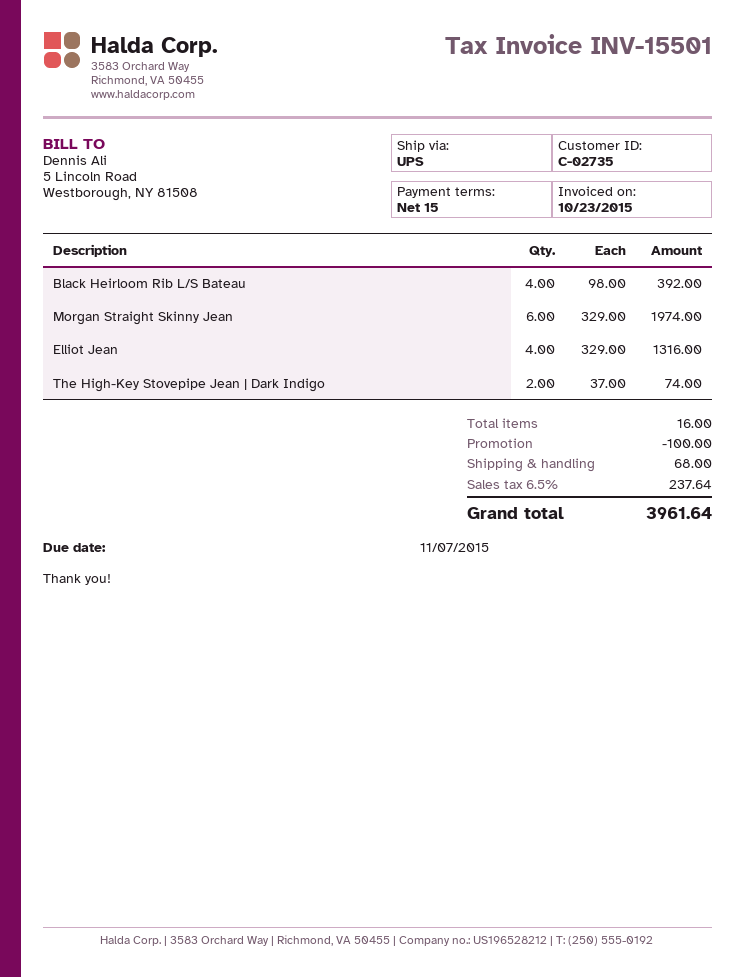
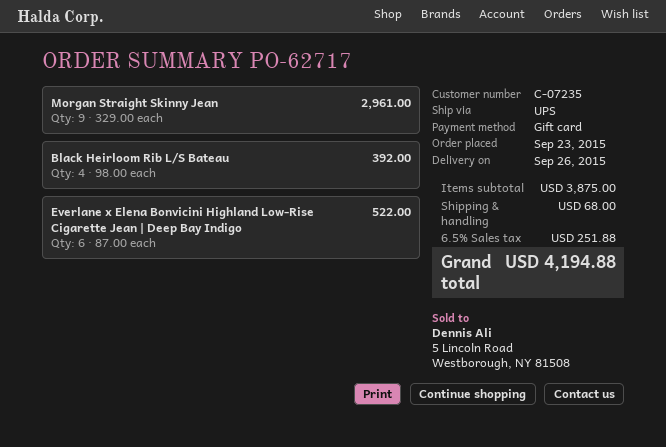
customer number: C-02735 -> C-07235
Morgan Straight Skinny Jean: 6 x 329.00 = 1974.00 -> 9 x 329.00 = 2961.00
Elliot Jean: 4 x 329.00 = 1316.00 -> none
The High-Key Stovepipe Jean | Dark Indigo: 2 x 37.00 = 74.00 -> none
Everlane x Elena Bonvicini Highland Low-Rise Cigarette Jean | Deep Bay Indigo: none -> 6 x 87.00 = 522.00
discount: 100.00 -> none
tax: 6.5% = 237.64 -> 6.5% = 251.88
total: 3961.64 -> 4194.88

